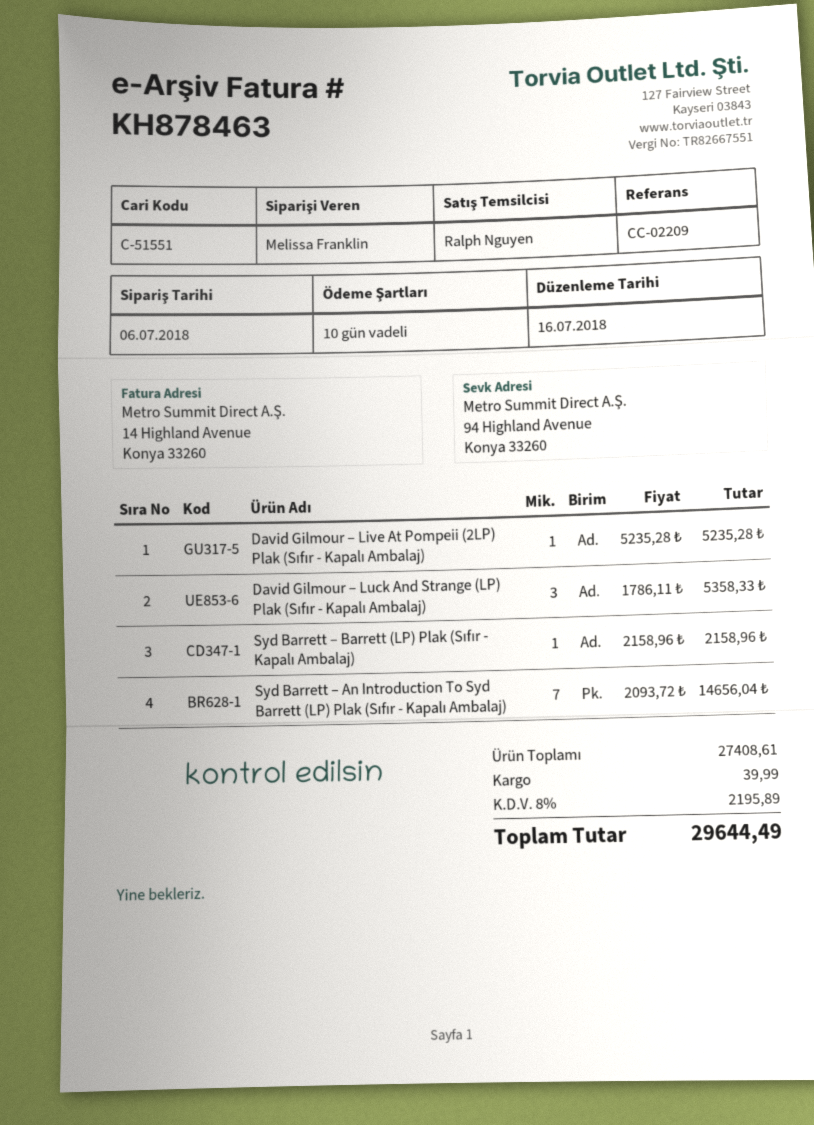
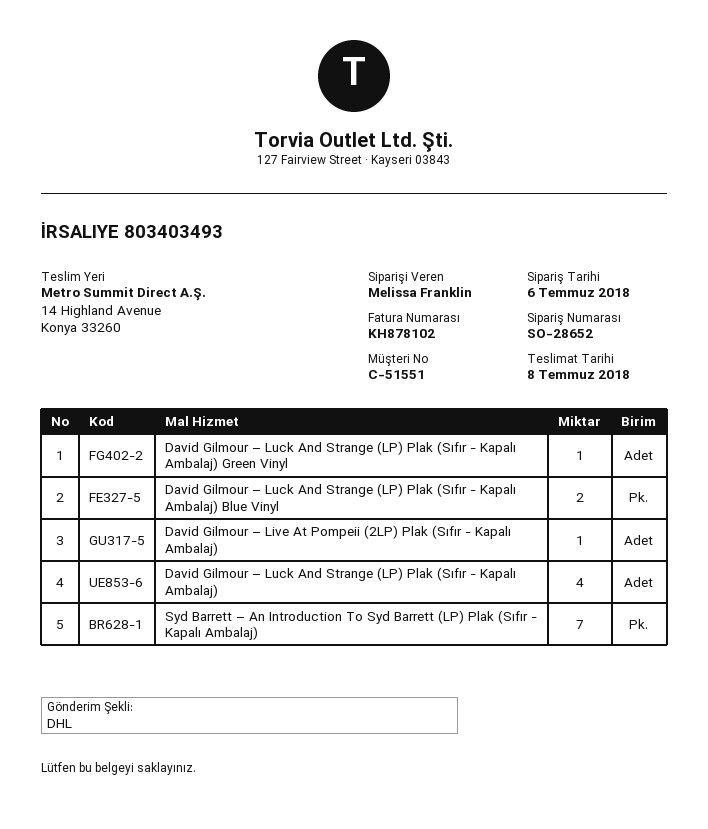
invoice number: KH878463 -> KH878102
ship to: 94 Highland Avenue, Konya 33260 -> 14 Highland Avenue, Konya 33260
David Gilmour – Luck And Strange (LP) Plak (Sıfır - Kapalı Ambalaj): 3 -> 4
Syd Barrett – Barrett (LP) Plak (Sıfır - Kapalı Ambalaj): 1 -> none
David Gilmour – Luck And Strange (LP) Plak (Sıfır - Kapalı Ambalaj) Green Vinyl: none -> 1
David Gilmour – Luck And Strange (LP) Plak (Sıfır - Kapalı Ambalaj) Blue Vinyl: none -> 2

